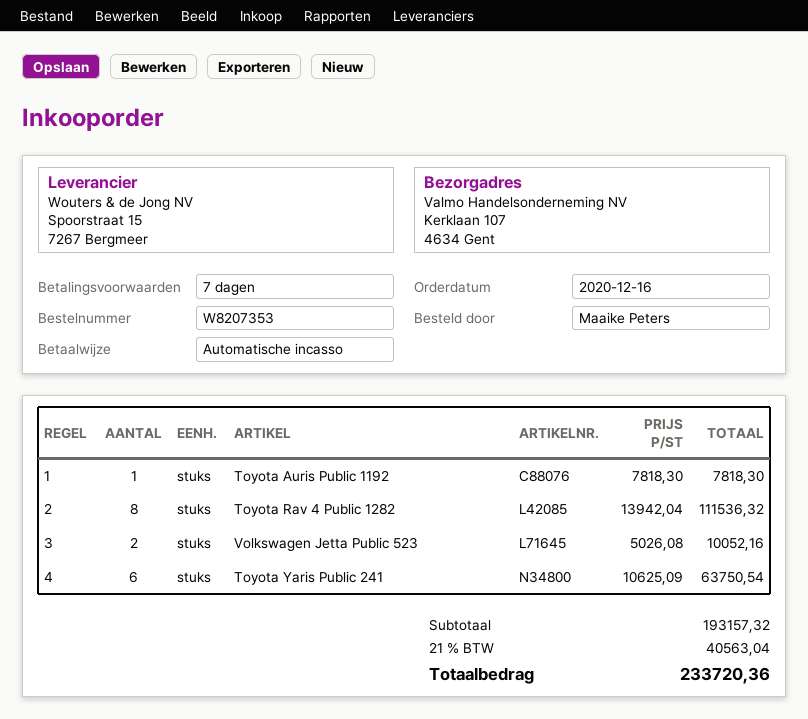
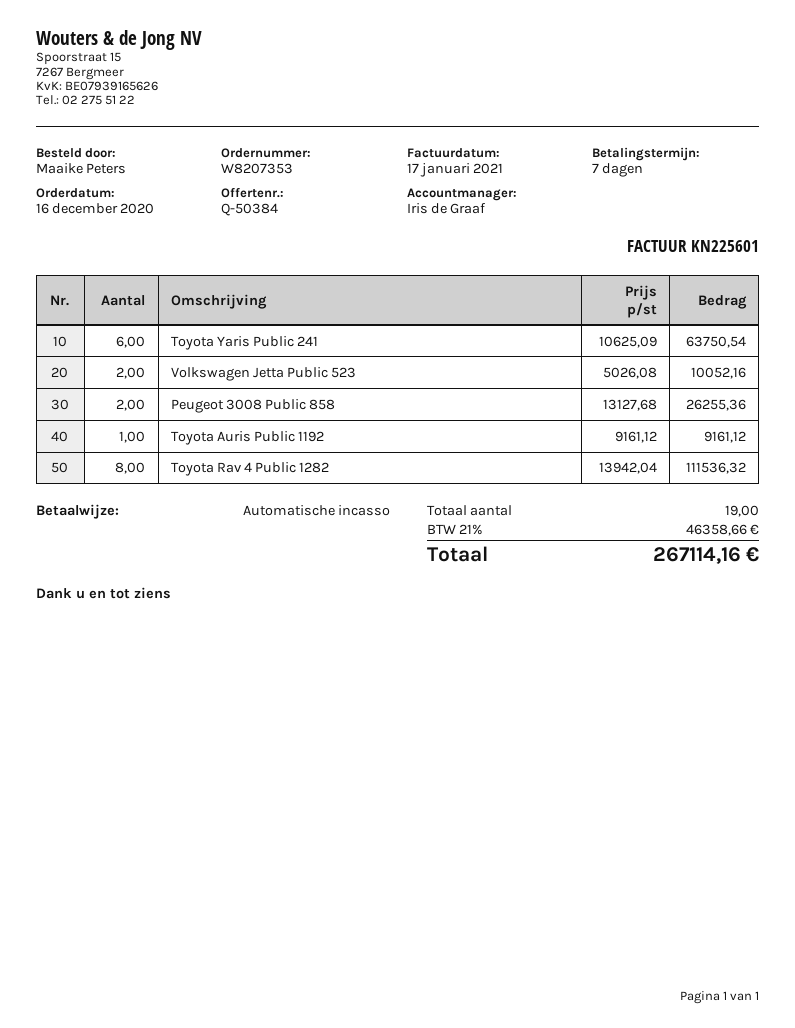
Toyota Auris Public 1192: 1 x 7818.30 = 7818.30 -> 1 x 9161.12 = 9161.12
Peugeot 3008 Public 858: none -> 2 x 13127.68 = 26255.36
tax: 21% = 40563.04 -> 21% = 46358.66
total: 233720.36 -> 267114.16

